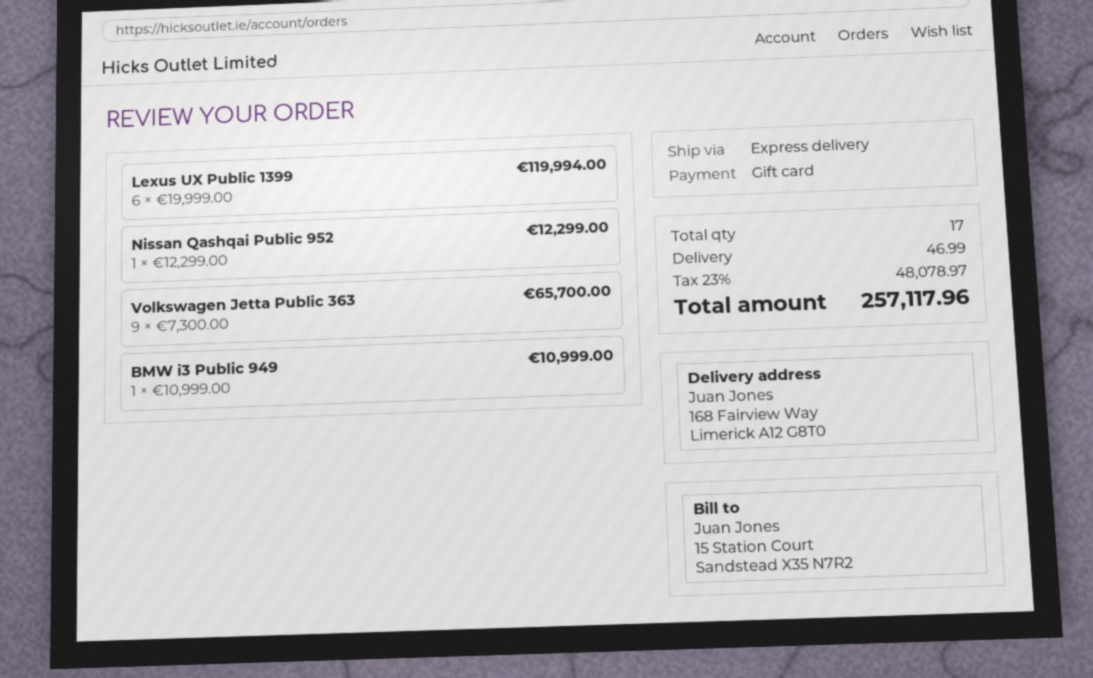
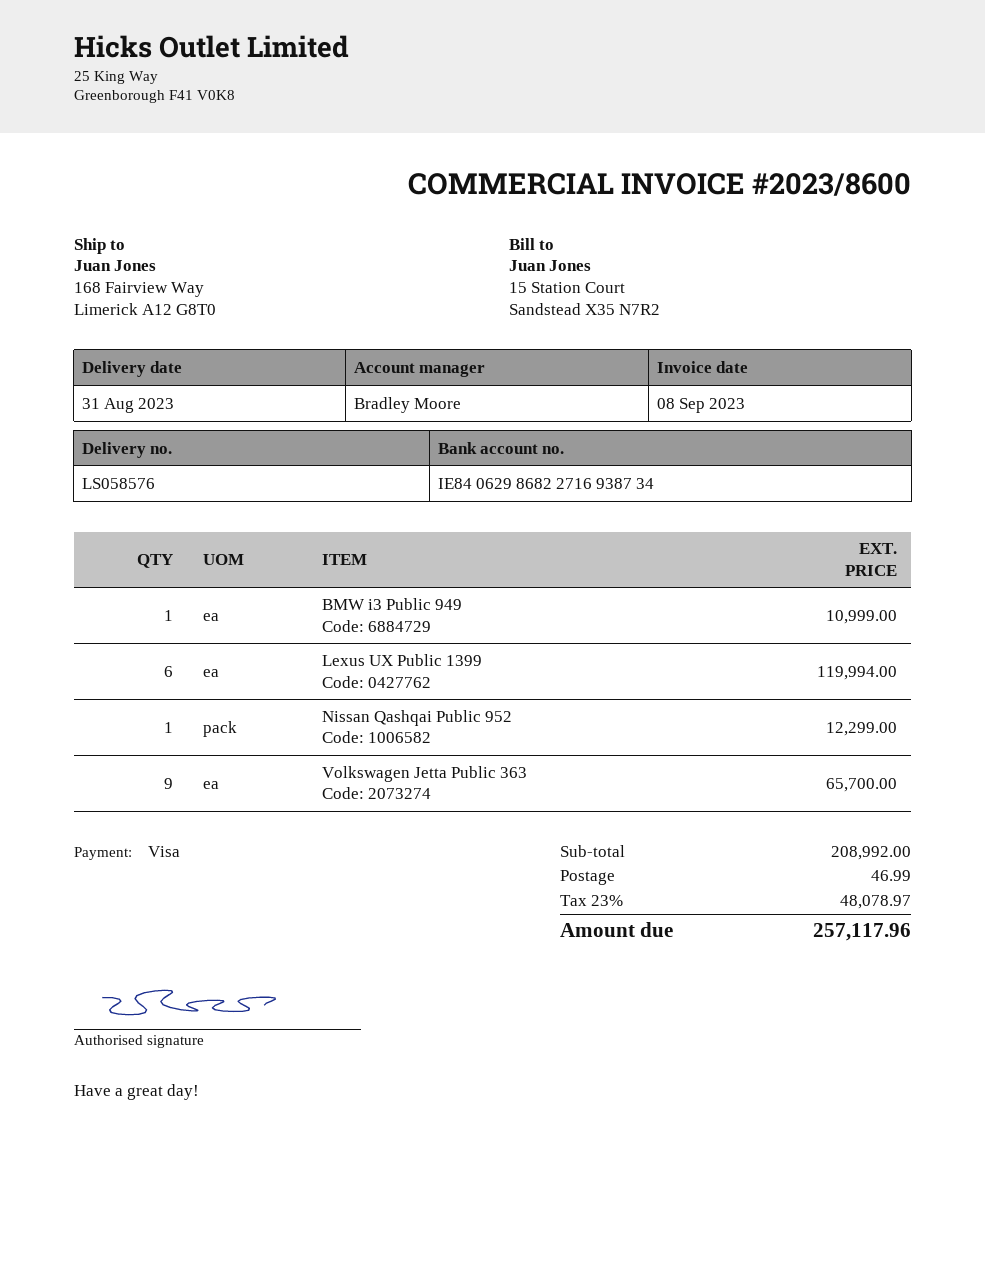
payment method: gift card -> Visa

